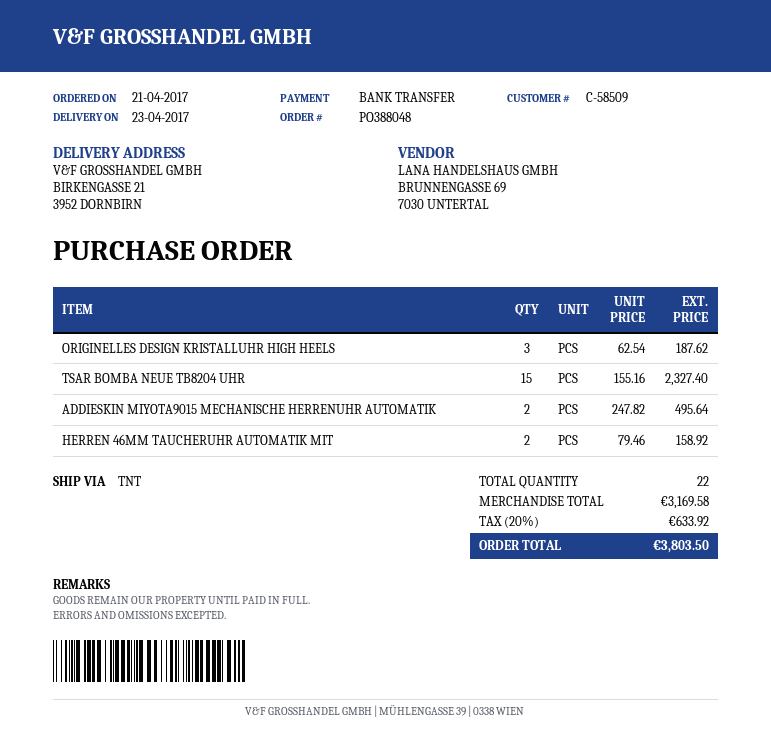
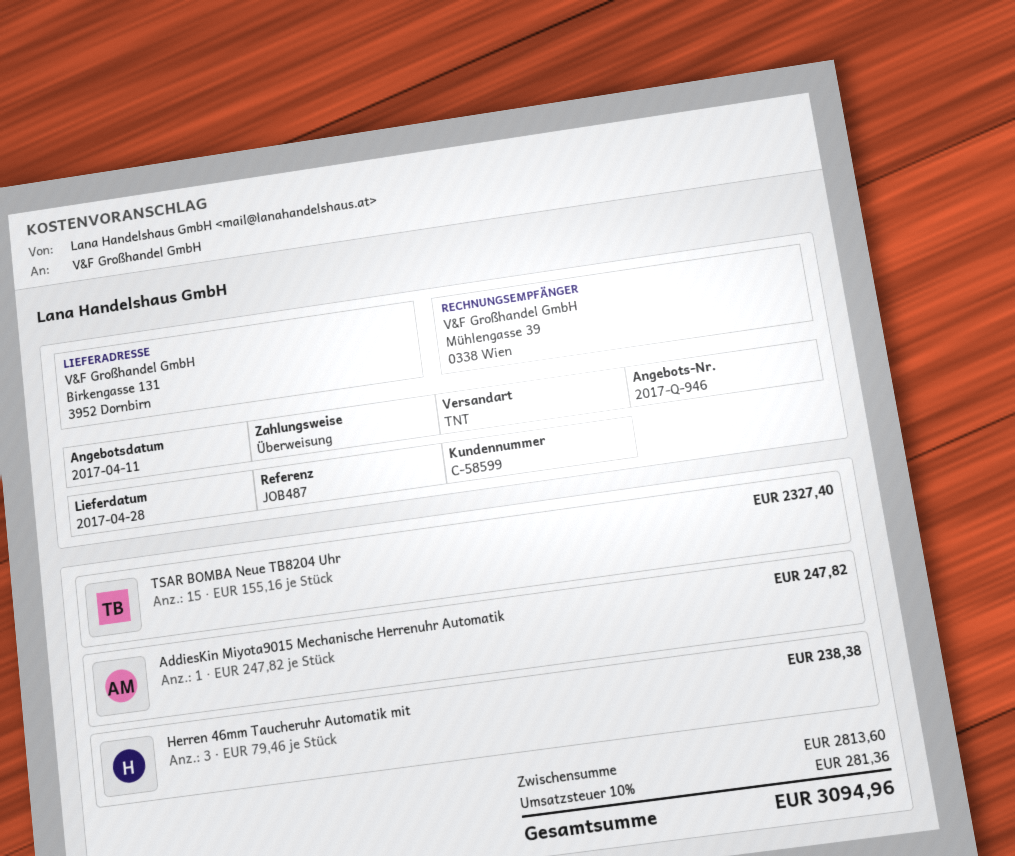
delivery date: 2017-04-23 -> 2017-04-28
customer number: C-58509 -> C-58599
ship to: BIRKENGASSE 21, 3952 DORNBIRN -> Birkengasse 131, 3952 Dornbirn
ORIGINELLES DESIGN KRISTALLUHR HIGH HEELS: 3 x 62.54 = 187.62 -> none
ADDIESKIN MIYOTA9015 MECHANISCHE HERRENUHR AUTOMATIK: 2 x 247.82 = 495.64 -> 1 x 247.82 = 247.82
HERREN 46MM TAUCHERUHR AUTOMATIK MIT: 2 x 79.46 = 158.92 -> 3 x 79.46 = 238.38
subtotal: 3169.58 -> 2813.60
tax: 20% = 633.92 -> 10% = 281.36
total: 3803.50 -> 3094.96

